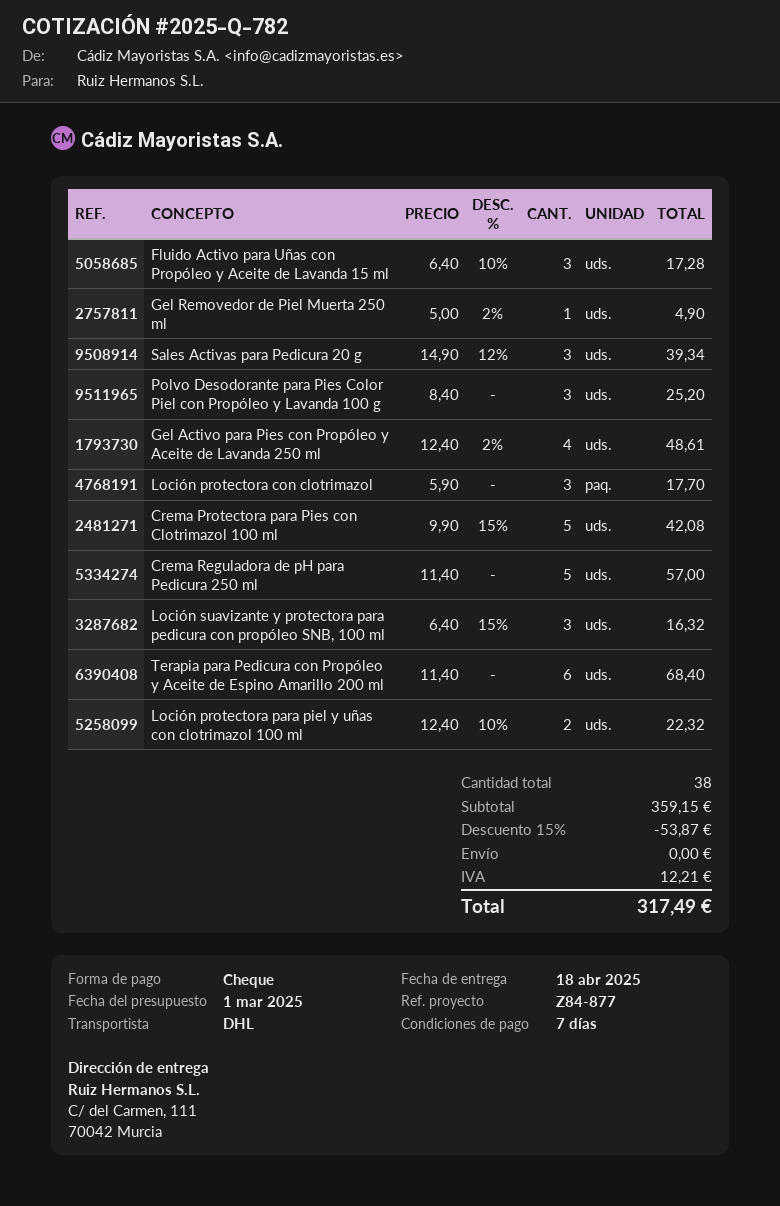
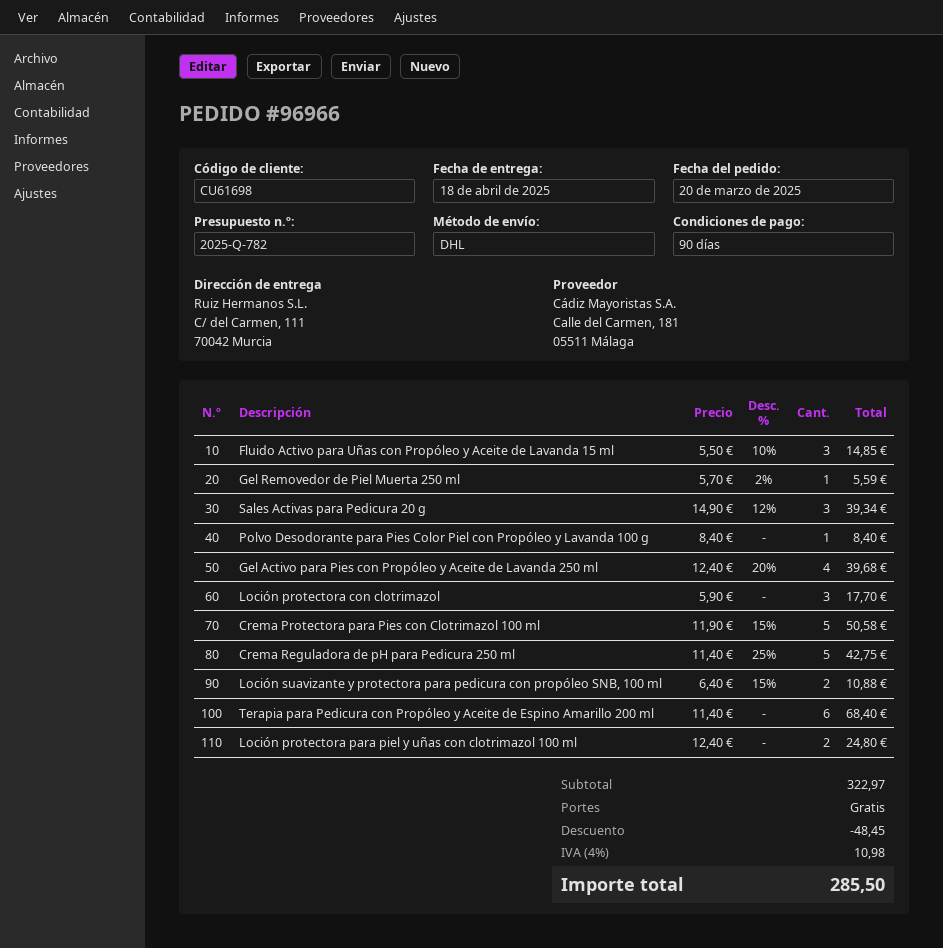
payment terms: 7 days -> 90 days
Fluido Activo para Uñas con Propóleo y Aceite de Lavanda 15 ml: 3 x 6.40 - 10% = 17.28 -> 3 x 5.50 - 10% = 14.85
Gel Removedor de Piel Muerta 250 ml: 1 x 5.00 - 2% = 4.90 -> 1 x 5.70 - 2% = 5.59
Polvo Desodorante para Pies Color Piel con Propóleo y Lavanda 100 g: 3 x 8.40 = 25.20 -> 1 x 8.40 = 8.40
Gel Activo para Pies con Propóleo y Aceite de Lavanda 250 ml: 4 x 12.40 - 2% = 48.61 -> 4 x 12.40 - 20% = 39.68
Crema Protectora para Pies con Clotrimazol 100 ml: 5 x 9.90 - 15% = 42.08 -> 5 x 11.90 - 15% = 50.58
Crema Reguladora de pH para Pedicura 250 ml: 5 x 11.40 = 57.00 -> 5 x 11.40 - 25% = 42.75
Loción suavizante y protectora para pedicura con propóleo SNB, 100 ml: 3 x 6.40 - 15% = 16.32 -> 2 x 6.40 - 15% = 10.88
Loción protectora para piel y uñas con clotrimazol 100 ml: 2 x 12.40 - 10% = 22.32 -> 2 x 12.40 = 24.80
subtotal: 359.15 -> 322.97
discount: 53.87 -> 48.45
tax: 12.21 -> 10.98
total: 317.49 -> 285.50

